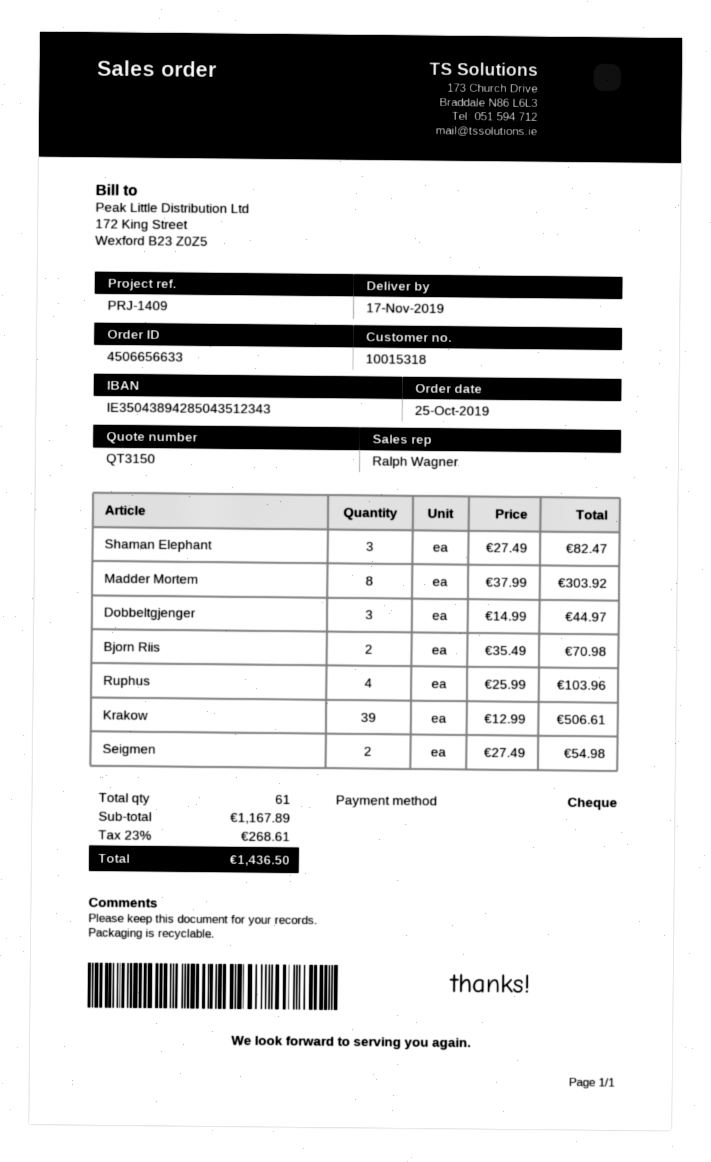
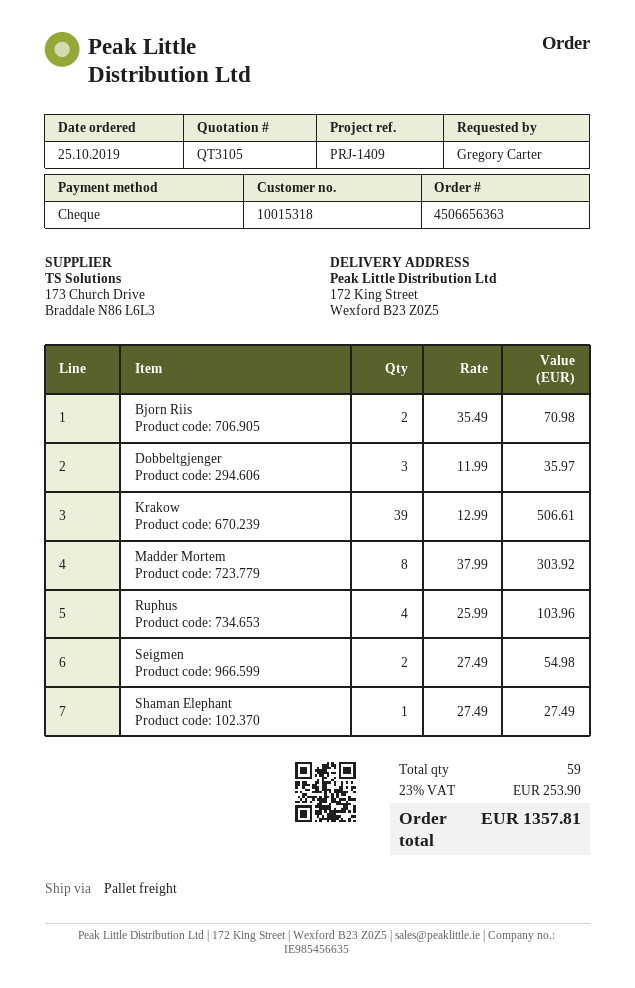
quote number: QT3150 -> QT3105
order number: 4506656633 -> 4506656363
Shaman Elephant: 3 x 27.49 = 82.47 -> 1 x 27.49 = 27.49
Dobbeltgjenger: 3 x 14.99 = 44.97 -> 3 x 11.99 = 35.97
total quantity: 61 -> 59
tax: 23% = 268.61 -> 23% = 253.90
total: 1436.50 -> 1357.81

